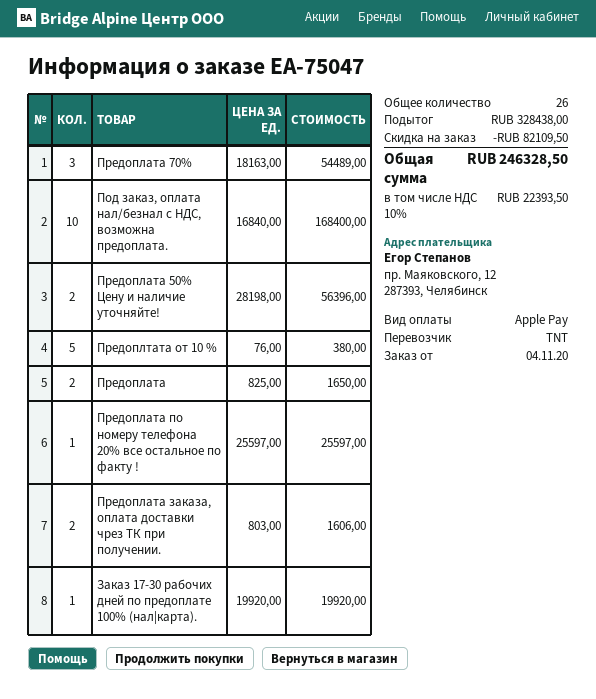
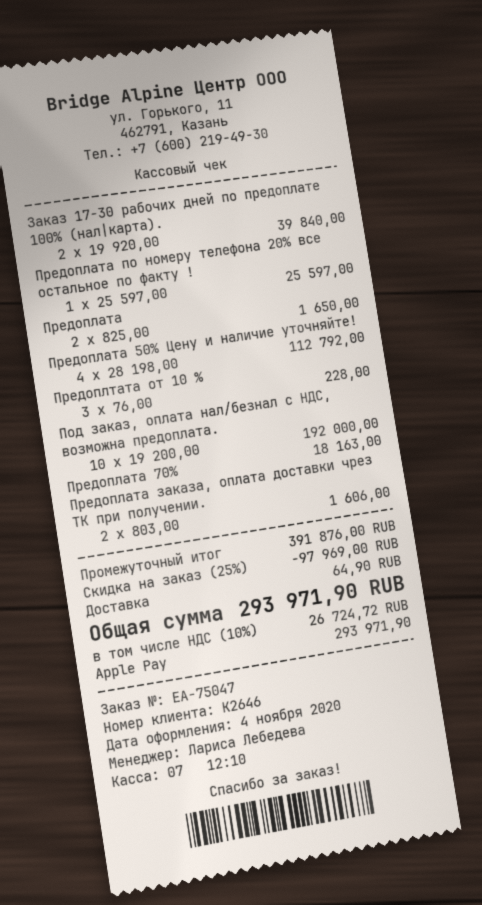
Предоплата 70%: 3 x 18163.00 = 54489.00 -> 1 x 18163.00 = 18163.00
Под заказ, оплата нал/безнал с НДС, возможна предоплата.: 10 x 16840.00 = 168400.00 -> 10 x 19200.00 = 192000.00
Предоплата 50% Цену и наличие уточняйте!: 2 x 28198.00 = 56396.00 -> 4 x 28198.00 = 112792.00
Предоплтата от 10 %: 5 x 76.00 = 380.00 -> 3 x 76.00 = 228.00
Заказ 17-30 рабочих дней по предоплате 100% (нал|карта).: 1 x 19920.00 = 19920.00 -> 2 x 19920.00 = 39840.00
subtotal: 328438.00 -> 391876.00
discount: 82109.50 -> 97969.00
shipping: none -> 64.90
tax: 10% = 22393.50 -> 10% = 26724.72
total: 246328.50 -> 293971.90

